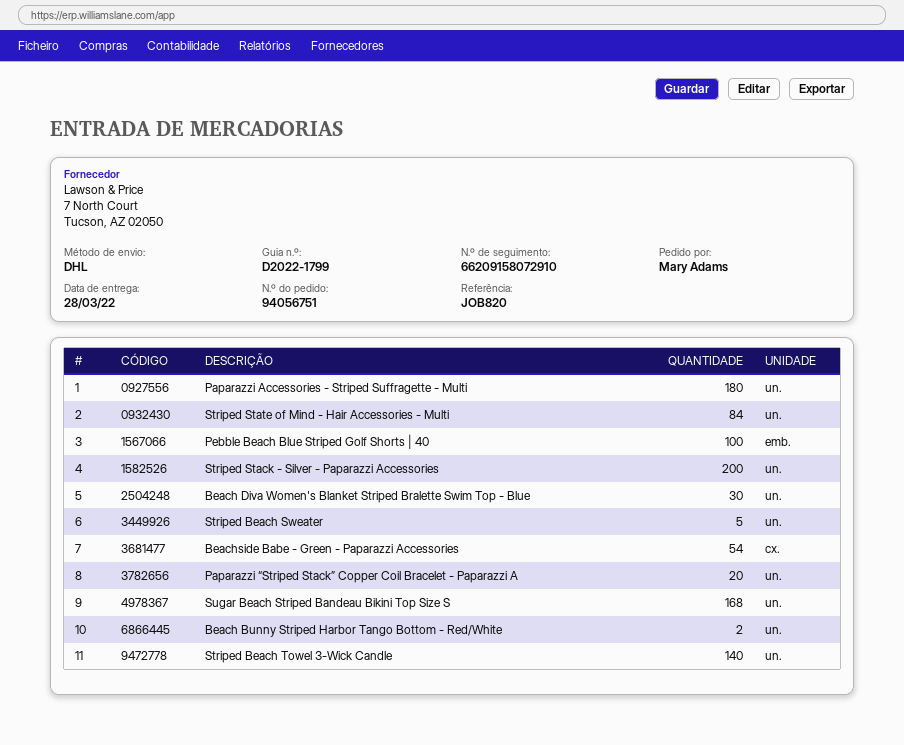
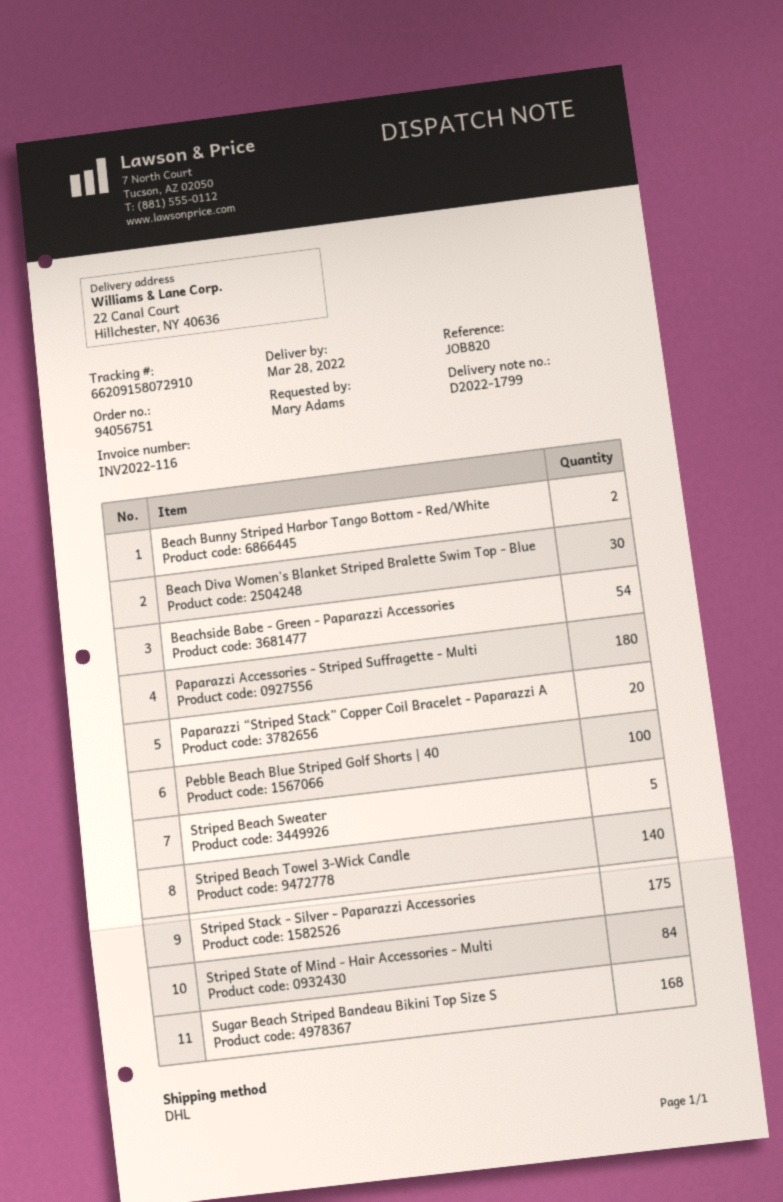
Striped Stack - Silver - Paparazzi Accessories: 200 -> 175

